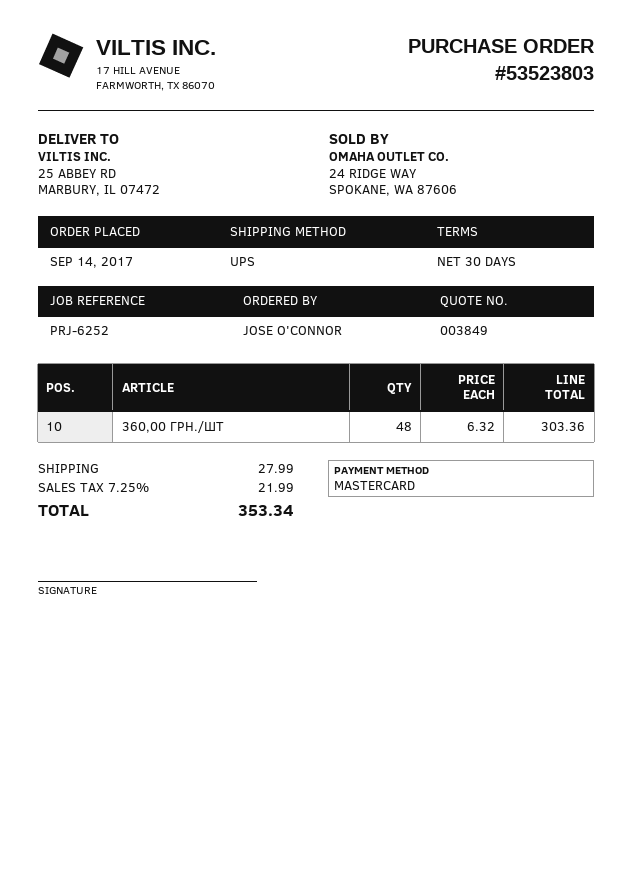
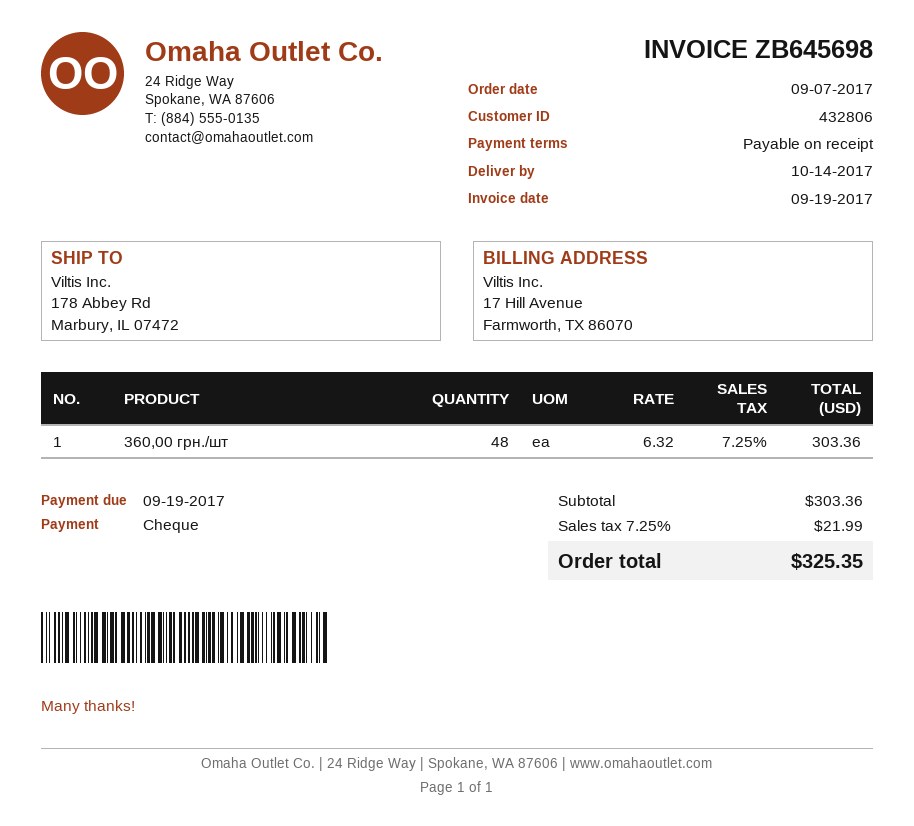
order date: 2017-09-14 -> 2017-09-07
payment terms: 30 days -> on receipt
payment method: Mastercard -> cheque
ship to: 25 ABBEY RD, MARBURY, IL 07472 -> 178 Abbey Rd, Marbury, IL 07472
shipping: 27.99 -> none
total: 353.34 -> 325.35

